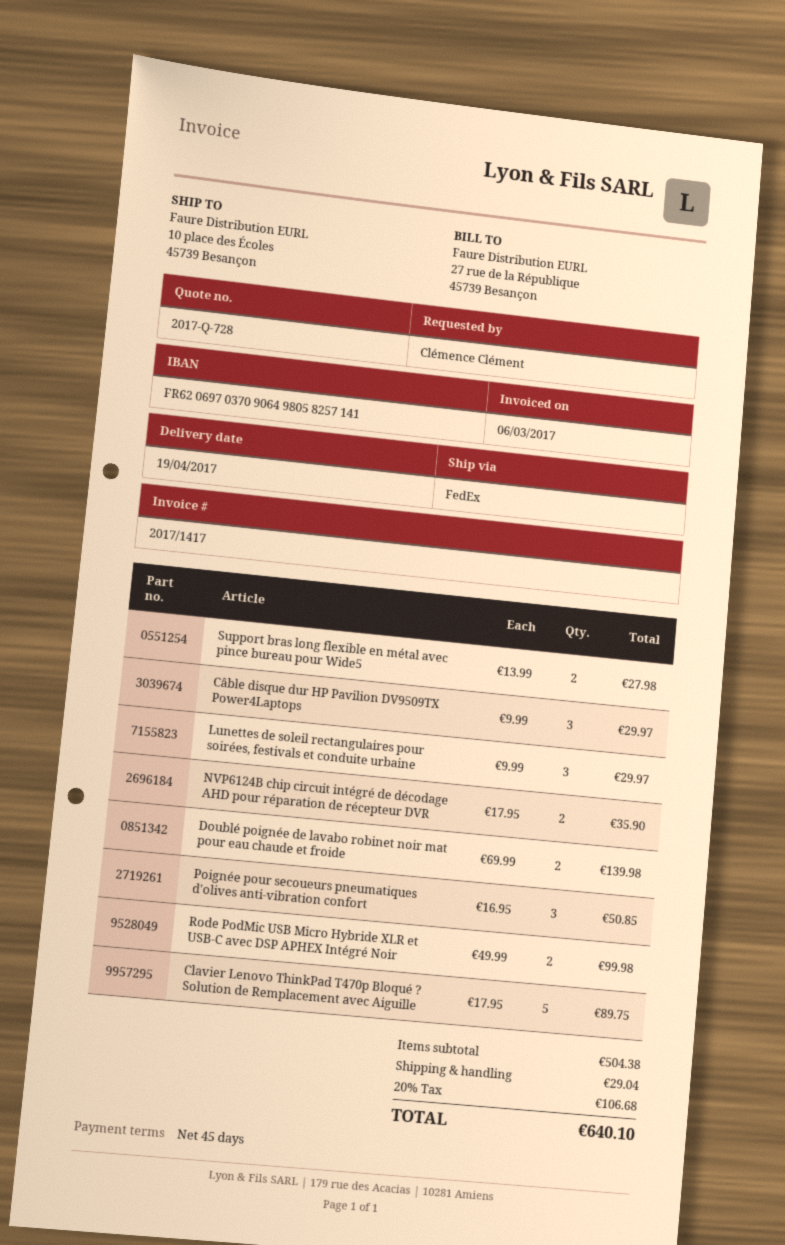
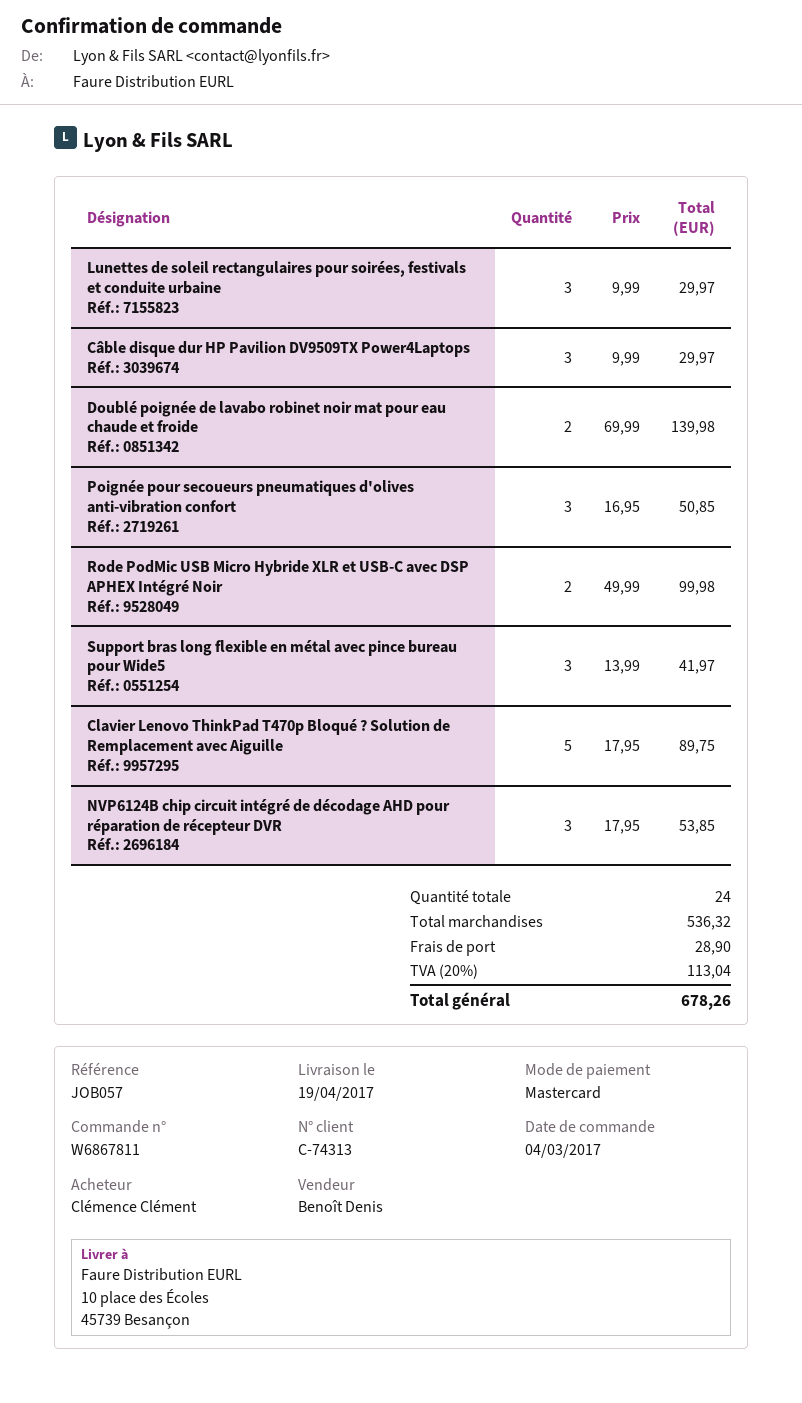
Support bras long flexible en métal avec pince bureau pour Wide5: 2 x 13.99 = 27.98 -> 3 x 13.99 = 41.97
NVP6124B chip circuit intégré de décodage AHD pour réparation de récepteur DVR: 2 x 17.95 = 35.90 -> 3 x 17.95 = 53.85
subtotal: 504.38 -> 536.32
shipping: 29.04 -> 28.90
tax: 20% = 106.68 -> 20% = 113.04
total: 640.10 -> 678.26

